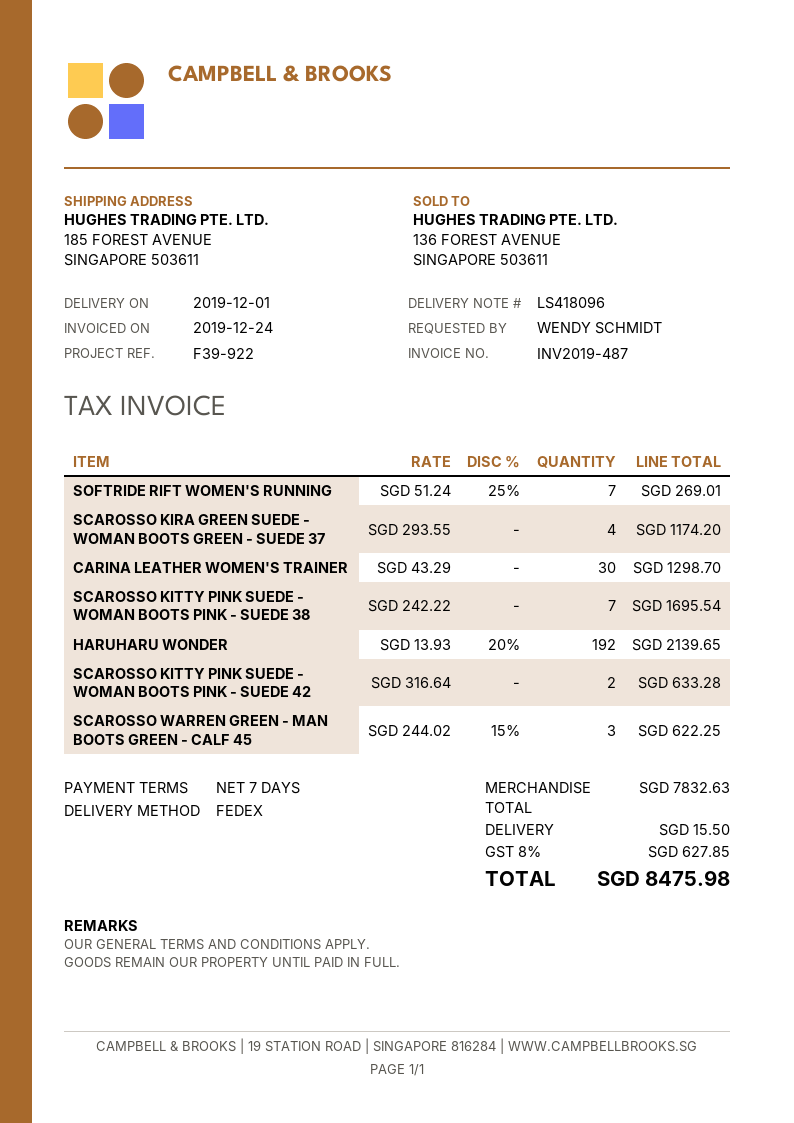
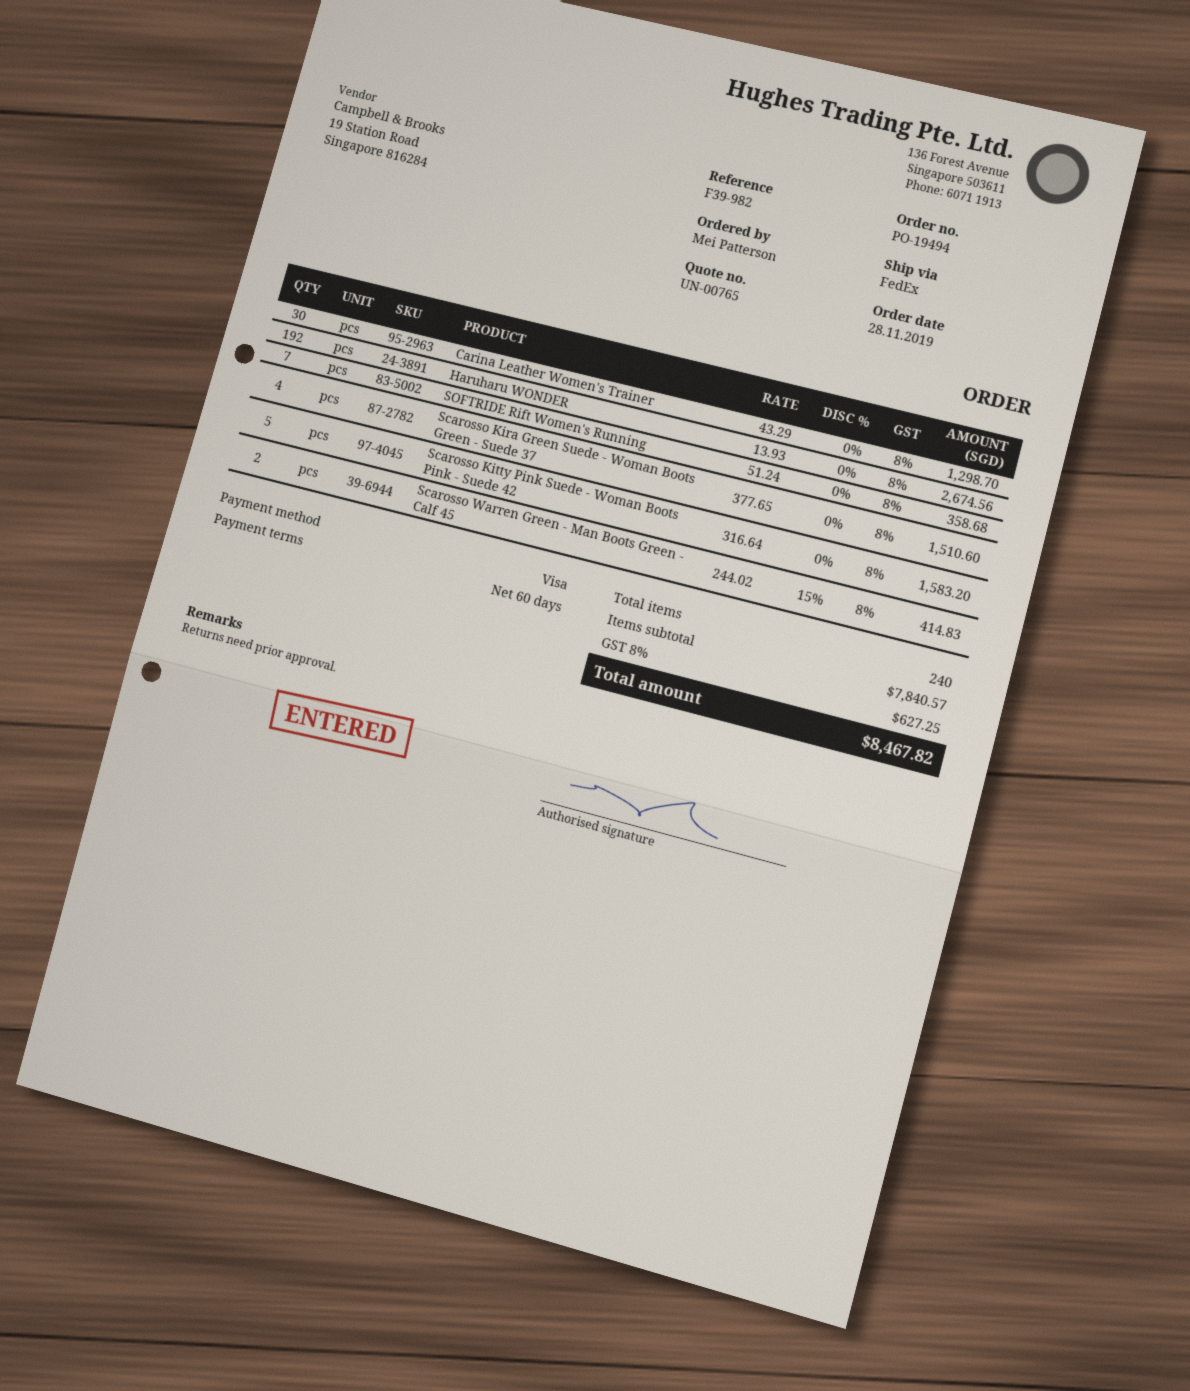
payment terms: 7 days -> 60 days
reference: F39-922 -> F39-982
ordered by: WENDY SCHMIDT -> Mei Patterson
SOFTRIDE RIFT WOMEN'S RUNNING: 7 x 51.24 - 25% = 269.01 -> 7 x 51.24 = 358.68
SCAROSSO KIRA GREEN SUEDE - WOMAN BOOTS GREEN - SUEDE 37: 4 x 293.55 = 1174.20 -> 4 x 377.65 = 1510.60
SCAROSSO KITTY PINK SUEDE - WOMAN BOOTS PINK - SUEDE 38: 7 x 242.22 = 1695.54 -> none
HARUHARU WONDER: 192 x 13.93 - 20% = 2139.65 -> 192 x 13.93 = 2674.56
SCAROSSO KITTY PINK SUEDE - WOMAN BOOTS PINK - SUEDE 42: 2 x 316.64 = 633.28 -> 5 x 316.64 = 1583.20
SCAROSSO WARREN GREEN - MAN BOOTS GREEN - CALF 45: 3 x 244.02 - 15% = 622.25 -> 2 x 244.02 - 15% = 414.83
subtotal: 7832.63 -> 7840.57
shipping: 15.50 -> none
tax: 8% = 627.85 -> 8% = 627.25
total: 8475.98 -> 8467.82

